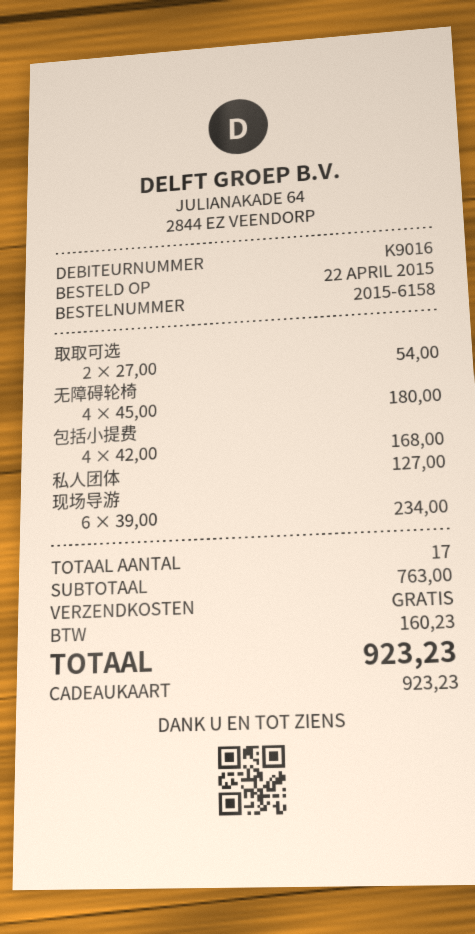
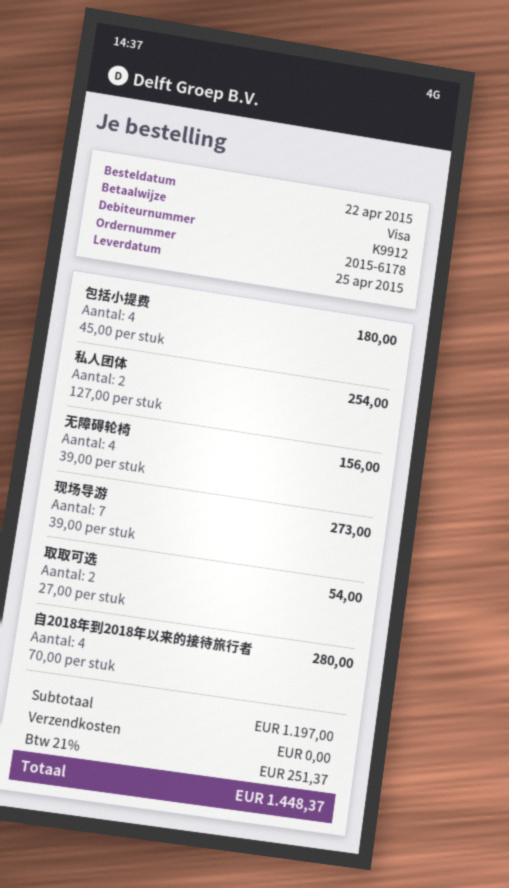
order number: 2015-6158 -> 2015-6178
customer number: K9016 -> K9912
payment method: gift card -> Visa
无障碍轮椅: 4 x 45.00 = 180.00 -> 4 x 39.00 = 156.00
包括小提费: 4 x 42.00 = 168.00 -> 4 x 45.00 = 180.00
私人团体: 1 x 127.00 = 127.00 -> 2 x 127.00 = 254.00
现场导游: 6 x 39.00 = 234.00 -> 7 x 39.00 = 273.00
自2018年到2018年以来的接待旅行者: none -> 4 x 70.00 = 280.00
subtotal: 763.00 -> 1197.00
tax: 160.23 -> 251.37
total: 923.23 -> 1448.37

